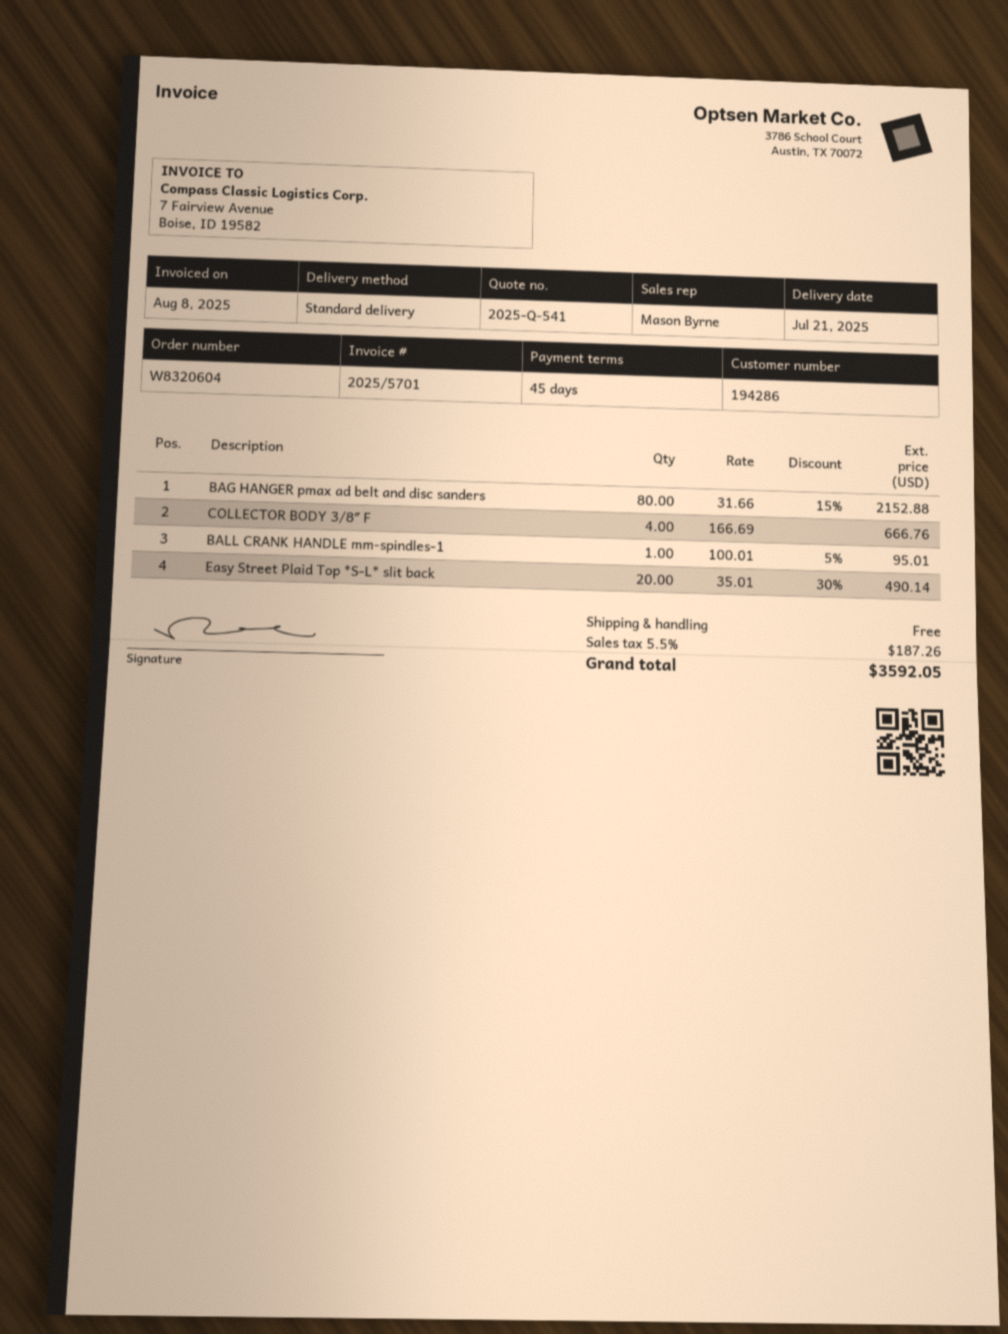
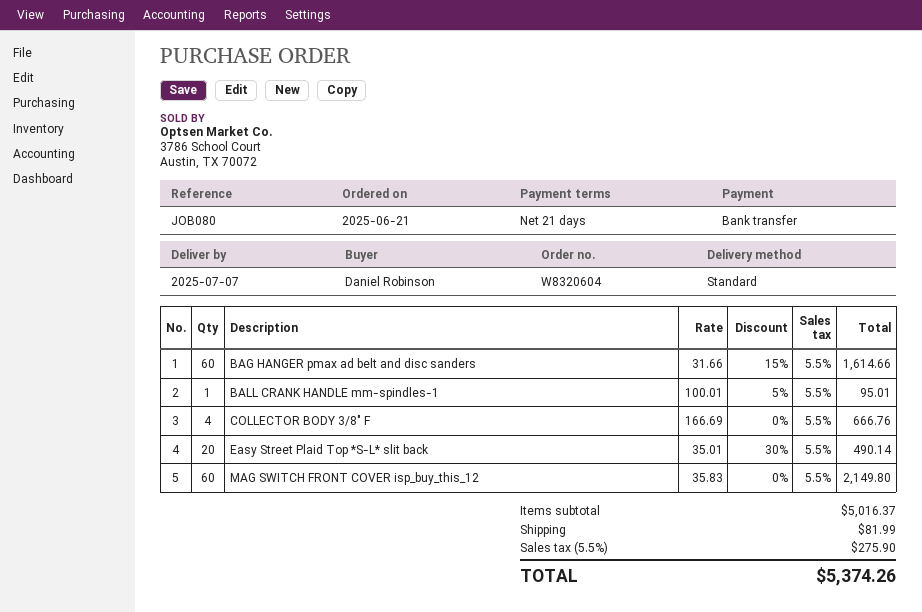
delivery date: 2025-07-21 -> 2025-07-07
payment terms: 45 days -> 21 days
BAG HANGER pmax ad belt and disc sanders: 80 x 31.66 - 15% = 2152.88 -> 60 x 31.66 - 15% = 1614.66
MAG SWITCH FRONT COVER isp_buy_this_12: none -> 60 x 35.83 = 2149.80
shipping: 0.00 -> 81.99
tax: 5.5% = 187.26 -> 5.5% = 275.90
total: 3592.05 -> 5374.26

